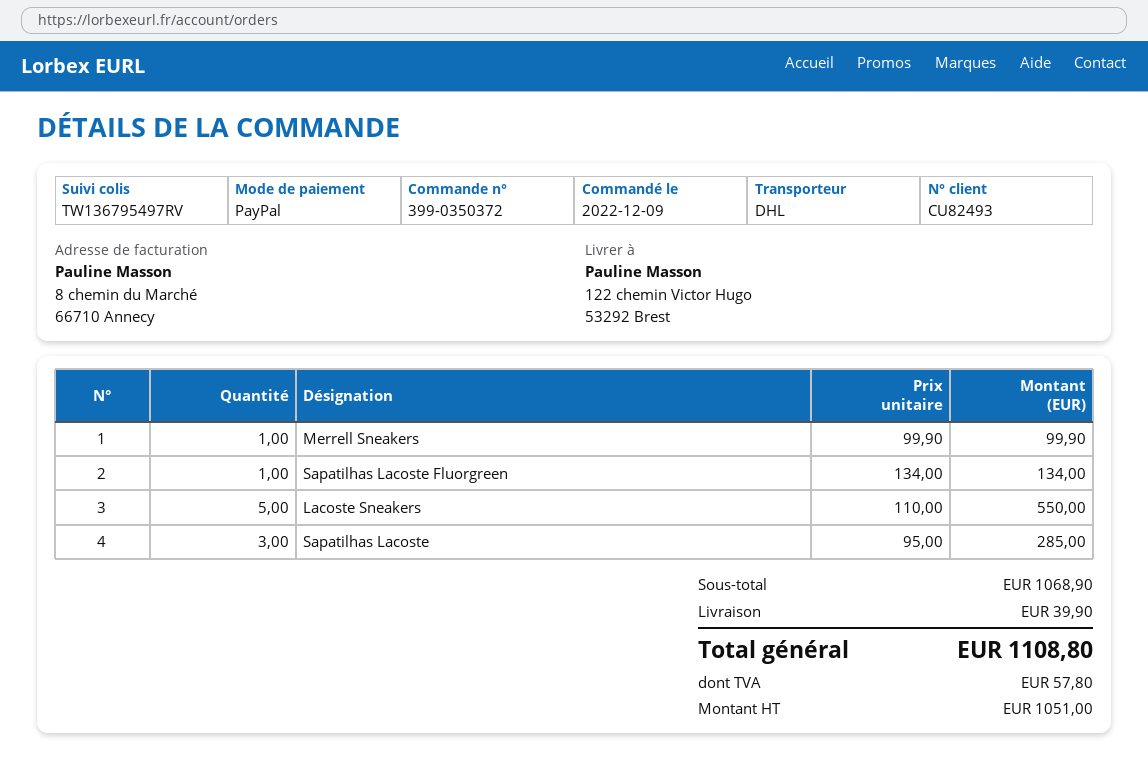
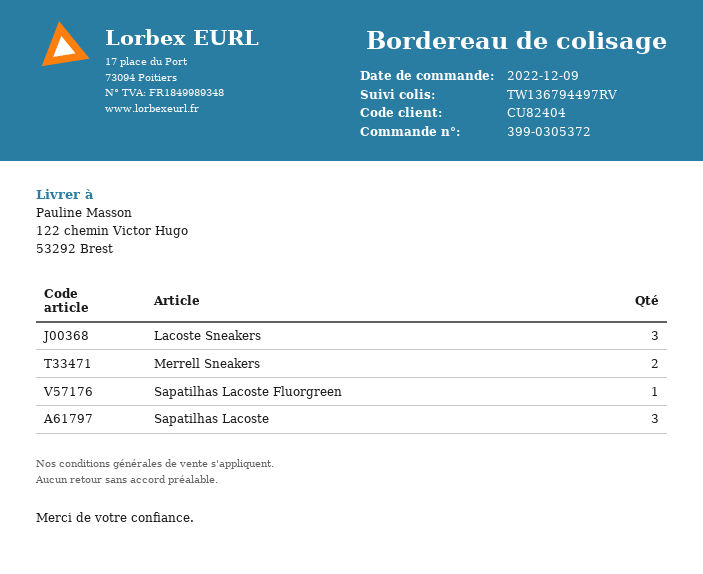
order number: 399-0350372 -> 399-0305372
customer number: CU82493 -> CU82404
tracking number: TW136795497RV -> TW136794497RV
Merrell Sneakers: 1 -> 2
Lacoste Sneakers: 5 -> 3

